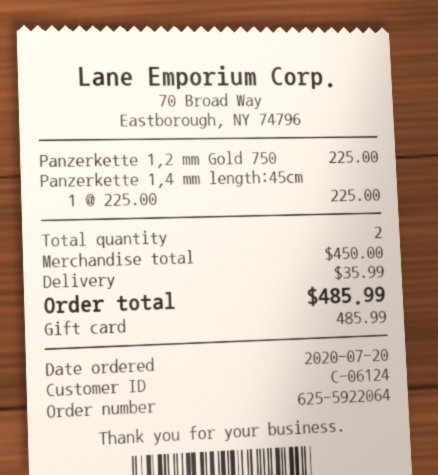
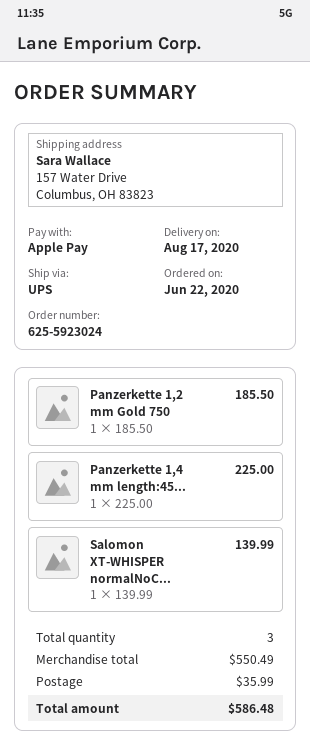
order number: 625-5922064 -> 625-5923024
order date: 2020-07-20 -> 2020-06-22
payment method: gift card -> Apple Pay
Panzerkette 1,2 mm Gold 750: 1 x 225.00 = 225.00 -> 1 x 185.50 = 185.50
Salomon XT-WHISPER normalNoC...: none -> 1 x 139.99 = 139.99
total quantity: 2 -> 3
subtotal: 450.00 -> 550.49
total: 485.99 -> 586.48

